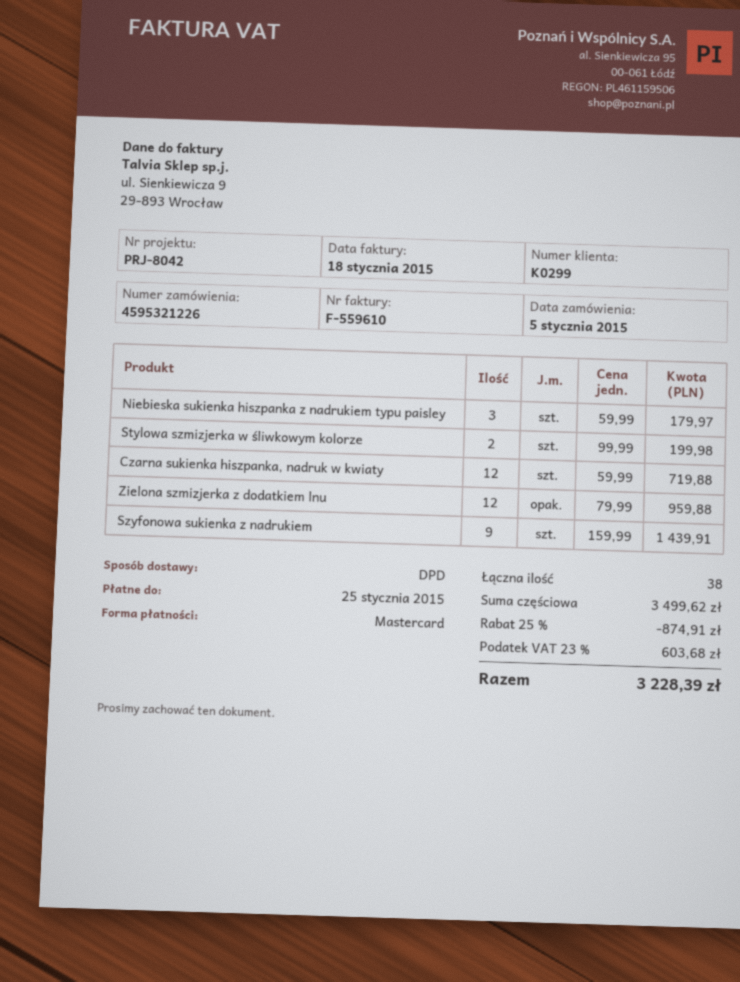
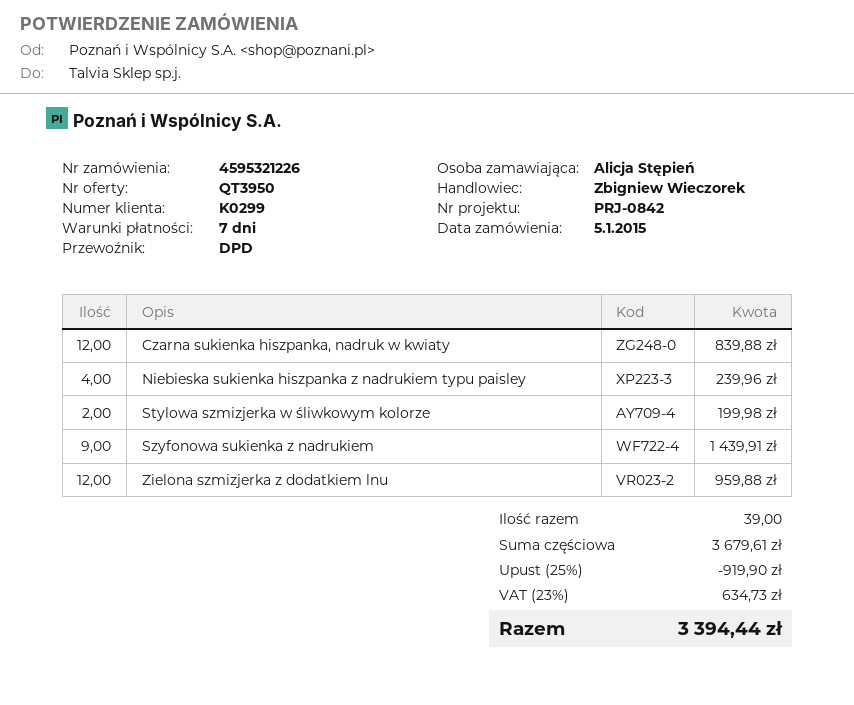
reference: PRJ-8042 -> PRJ-0842
Niebieska sukienka hiszpanka z nadrukiem typu paisley: 3 for 179.97 -> 4 for 239.96
Czarna sukienka hiszpanka, nadruk w kwiaty: 12 for 719.88 -> 12 for 839.88
total quantity: 38 -> 39
subtotal: 3499.62 -> 3679.61
discount: 25% = 874.91 -> 25% = 919.90
tax: 23% = 603.68 -> 23% = 634.73
total: 3228.39 -> 3394.44

